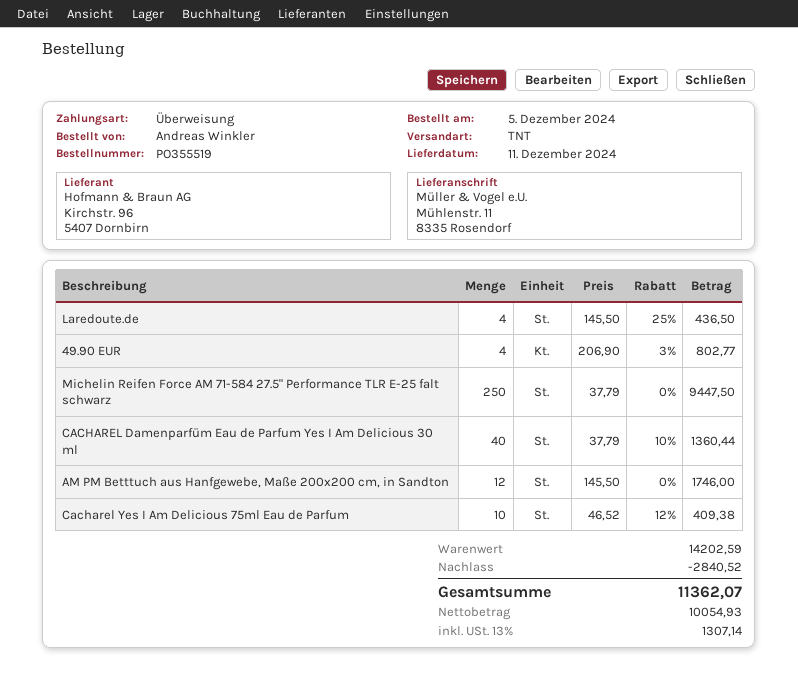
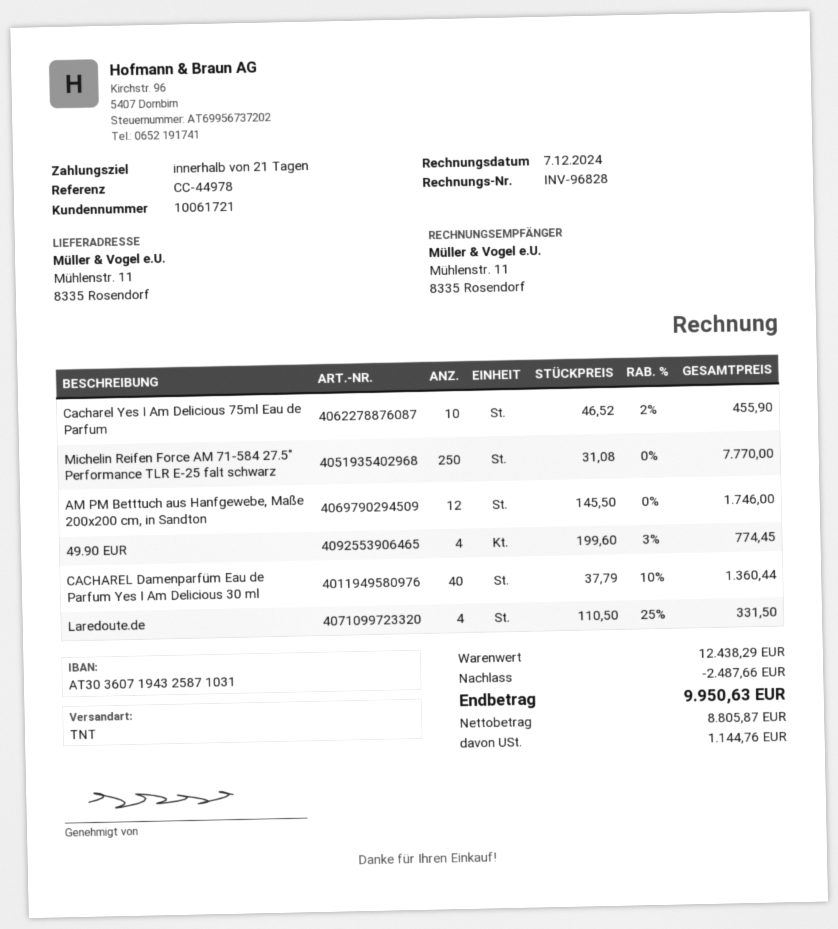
Laredoute.de: 4 x 145.50 - 25% = 436.50 -> 4 x 110.50 - 25% = 331.50
49.90 EUR: 4 x 206.90 - 3% = 802.77 -> 4 x 199.60 - 3% = 774.45
Michelin Reifen Force AM 71-584 27.5" Performance TLR E-25 falt schwarz: 250 x 37.79 = 9447.50 -> 250 x 31.08 = 7770.00
Cacharel Yes I Am Delicious 75ml Eau de Parfum: 10 x 46.52 - 12% = 409.38 -> 10 x 46.52 - 2% = 455.90
subtotal: 14202.59 -> 12438.29
discount: 2840.52 -> 2487.66
net: 10054.93 -> 8805.87
tax: 1307.14 -> 1144.76
total: 11362.07 -> 9950.63

